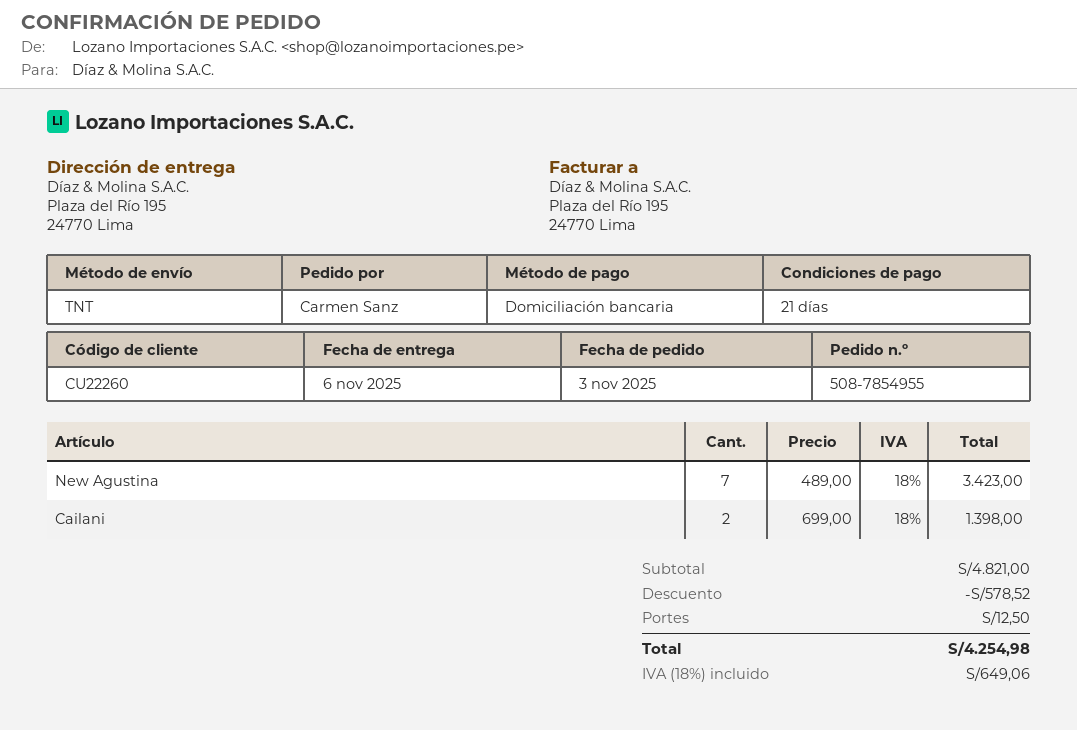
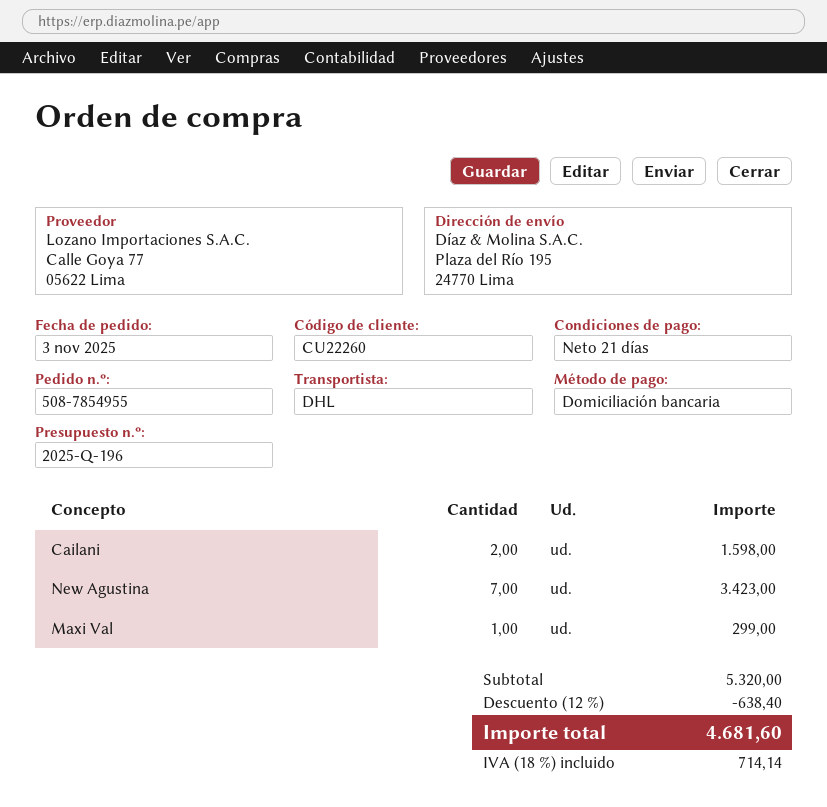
shipping method: TNT -> DHL
Cailani: 2 for 1398.00 -> 2 for 1598.00
Maxi Val: none -> 1 for 299.00
subtotal: 4821.00 -> 5320.00
discount: 578.52 -> 638.40
shipping: 12.50 -> none
tax: 18% = 649.06 -> 18% = 714.14
total: 4254.98 -> 4681.60

